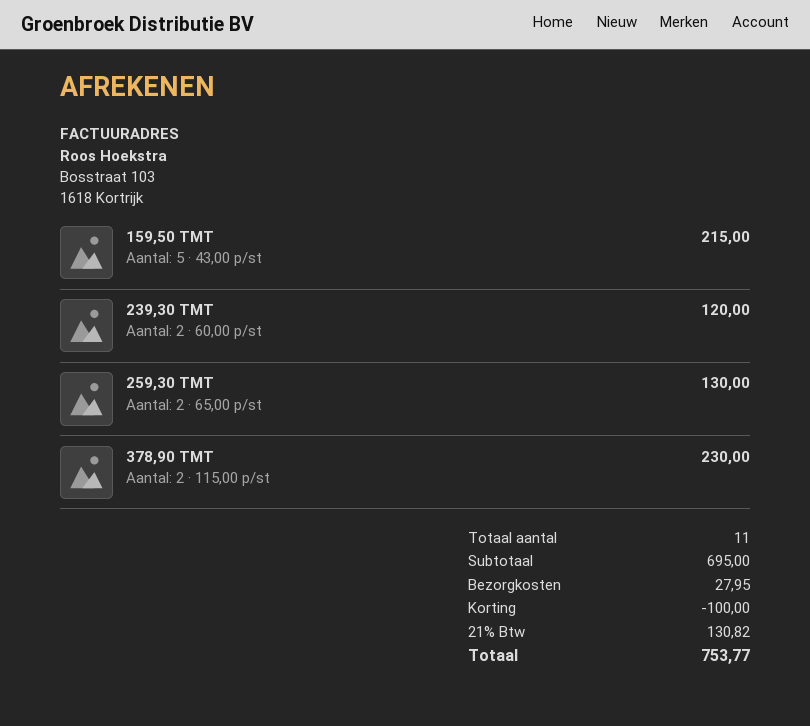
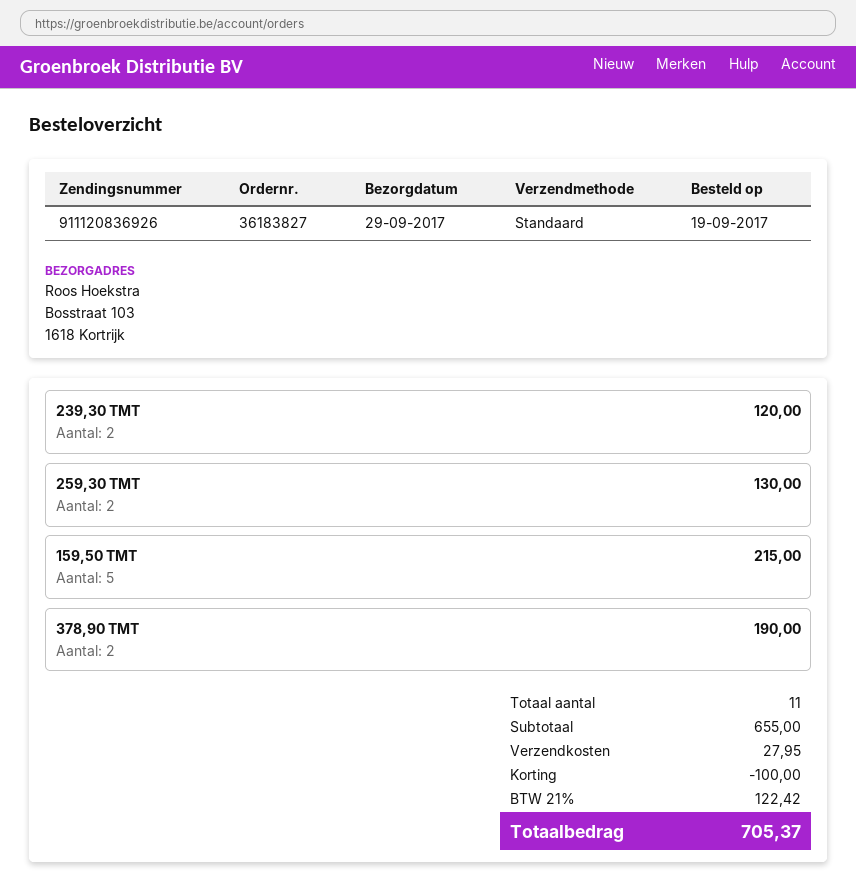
378,90 ТМТ: 2 for 230.00 -> 2 for 190.00
subtotal: 695.00 -> 655.00
tax: 21% = 130.82 -> 21% = 122.42
total: 753.77 -> 705.37

